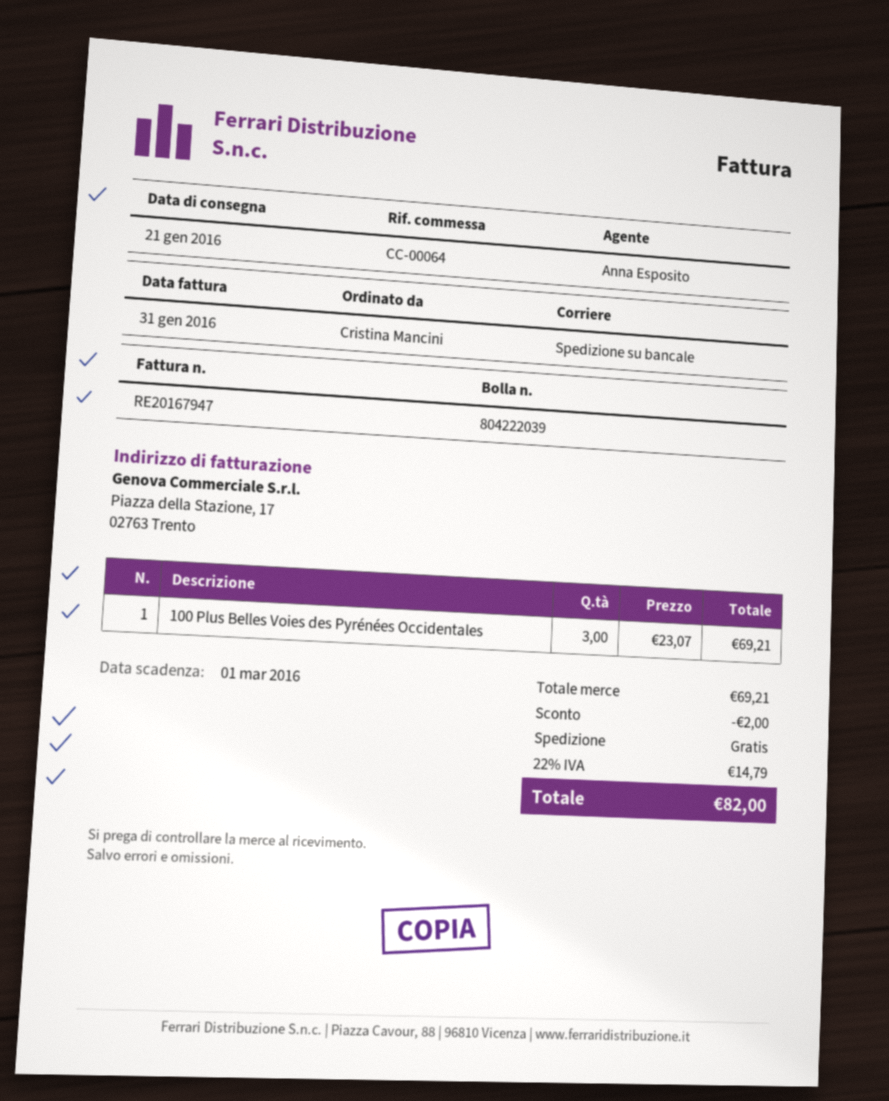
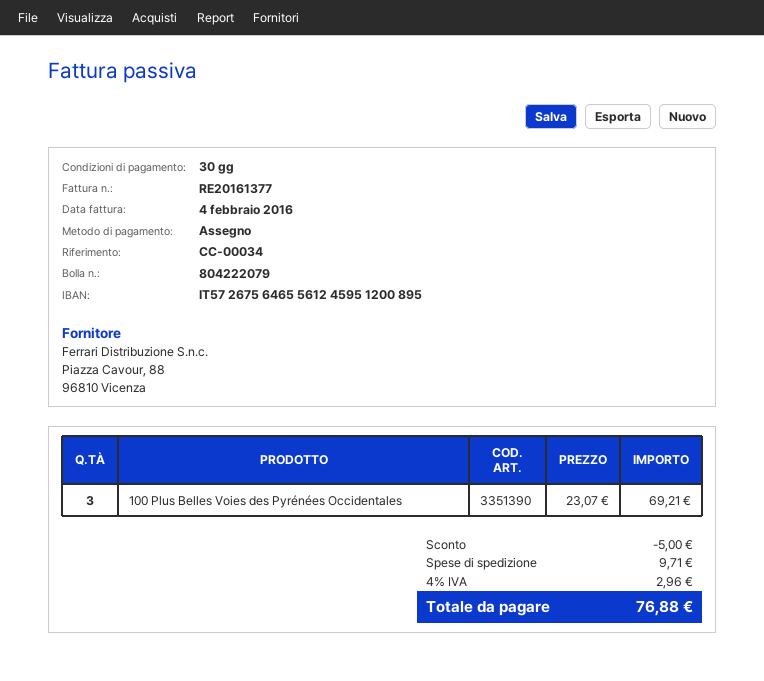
delivery note number: 804222039 -> 804222079
invoice number: RE20167947 -> RE20161377
invoice date: 2016-01-31 -> 2016-02-04
reference: CC-00064 -> CC-00034
discount: 2.00 -> 5.00
shipping: 0.00 -> 9.71
tax: 22% = 14.79 -> 4% = 2.96
total: 82.00 -> 76.88

